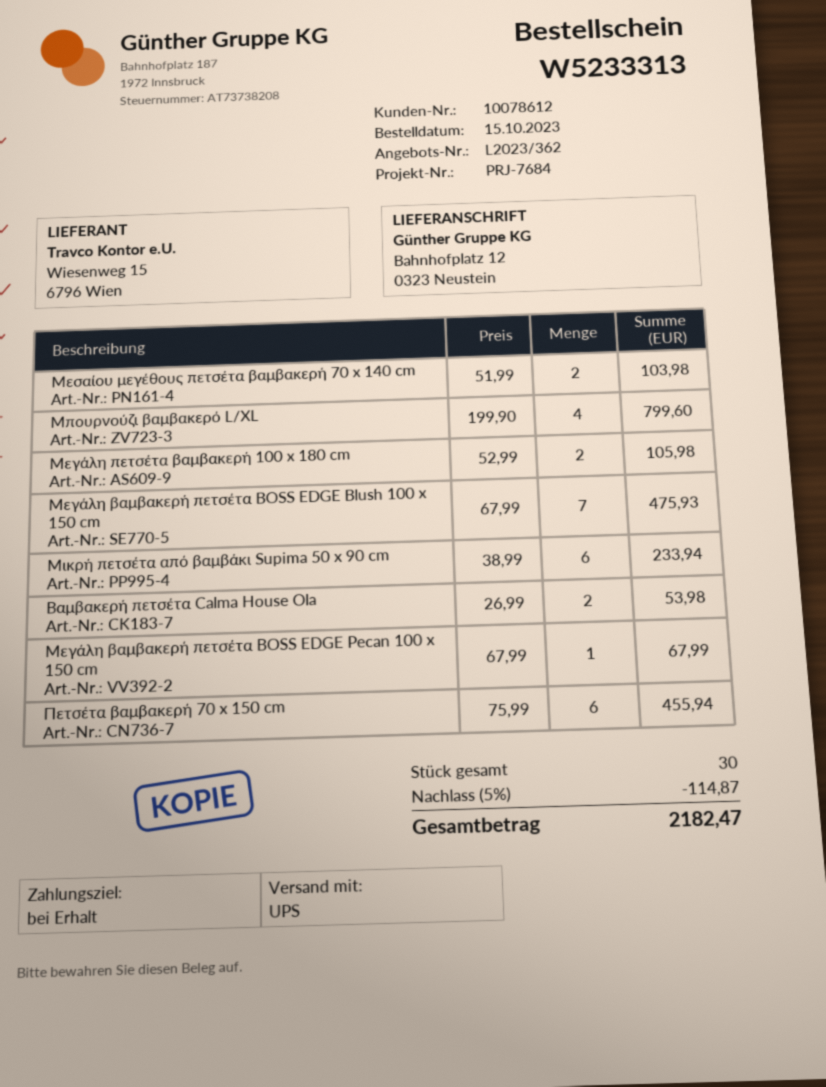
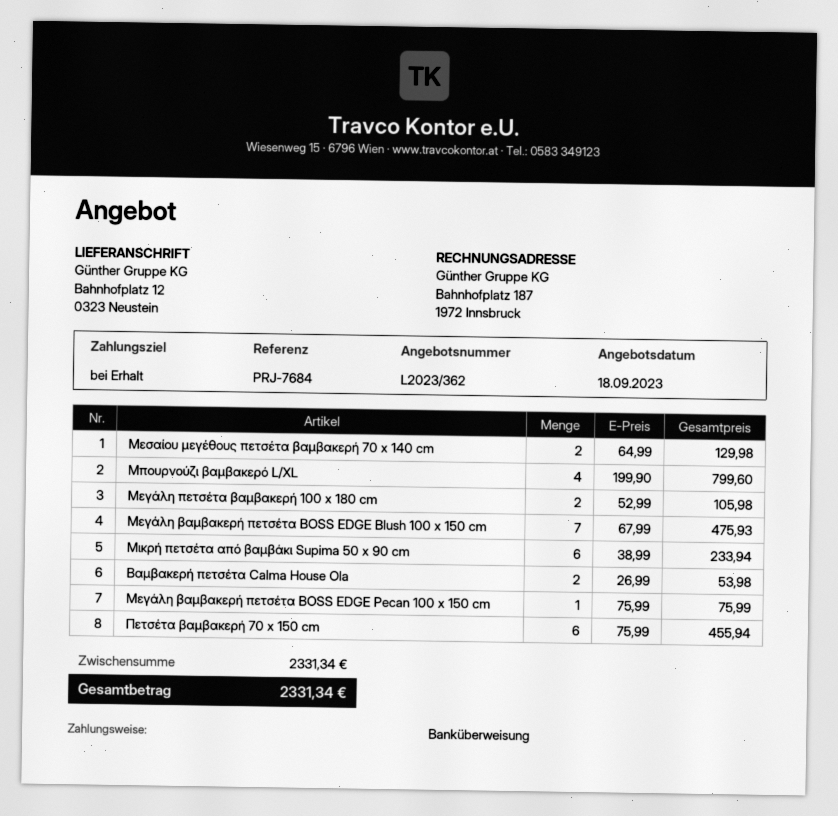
Μεσαίου μεγέθους πετσέτα βαμβακερή 70 x 140 cm: 2 x 51.99 = 103.98 -> 2 x 64.99 = 129.98
Μεγάλη βαμβακερή πετσέτα BOSS EDGE Pecan 100 x 150 cm: 1 x 67.99 = 67.99 -> 1 x 75.99 = 75.99
discount: 5% = 114.87 -> none
total: 2182.47 -> 2331.34

